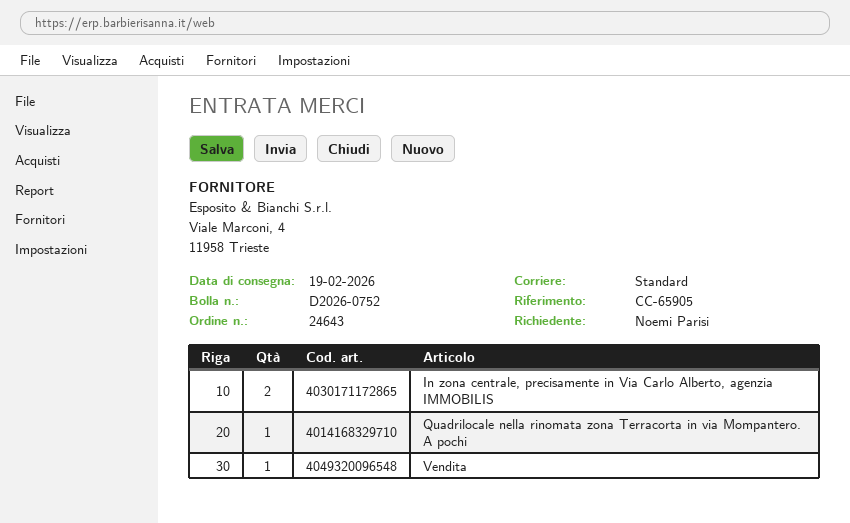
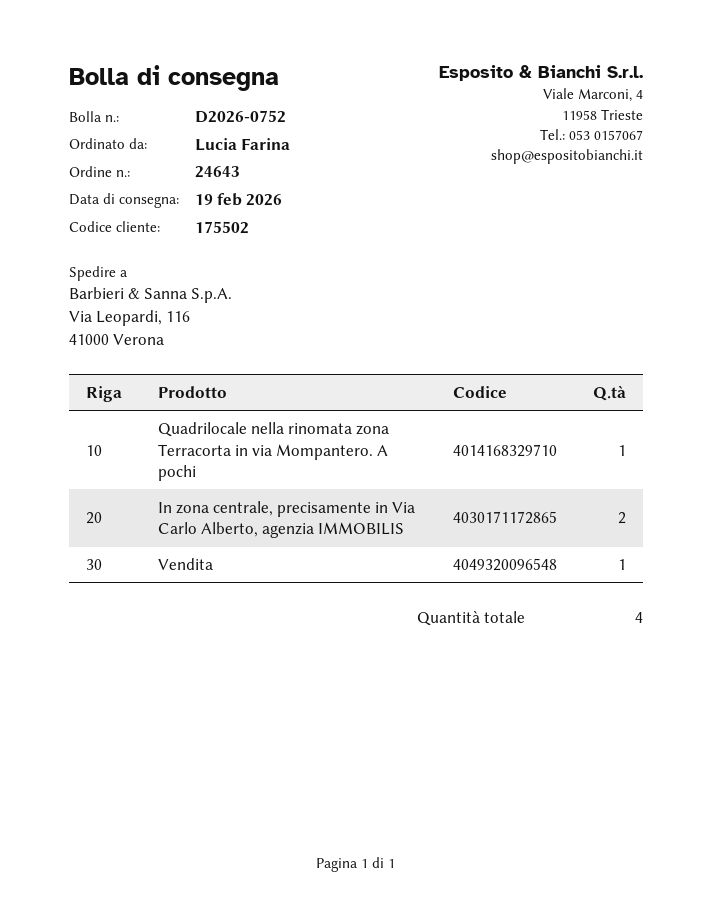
ordered by: Noemi Parisi -> Lucia Farina

